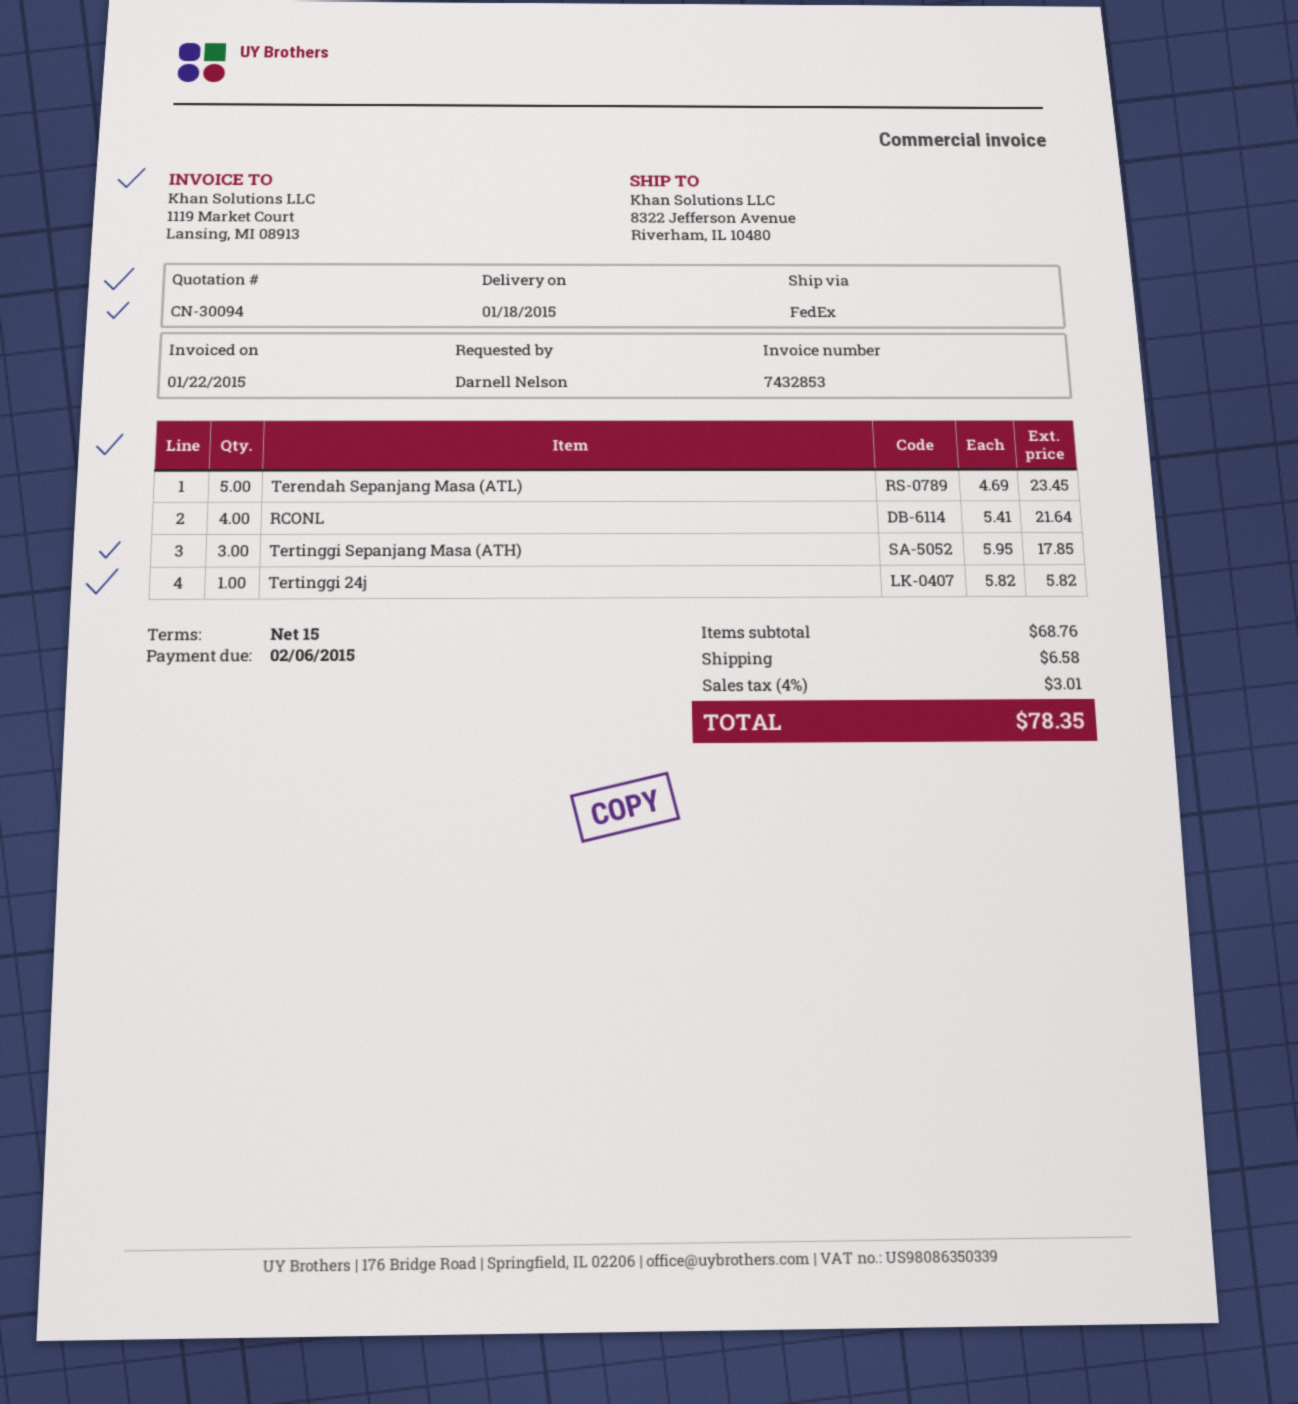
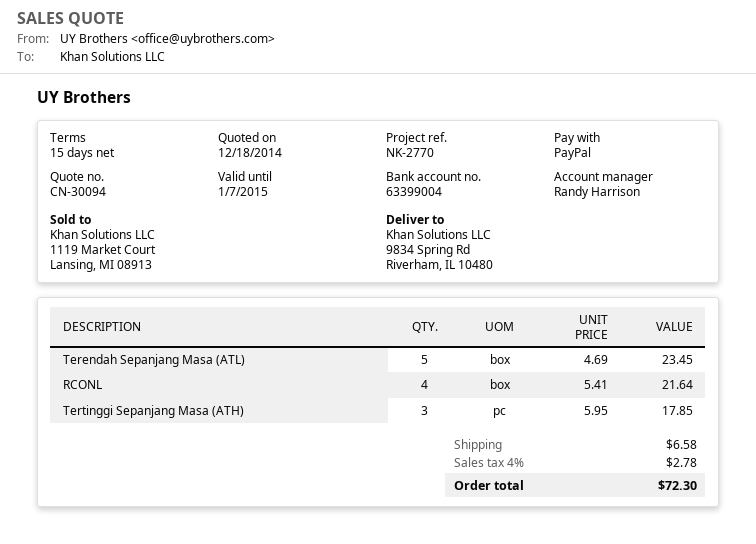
ship to: 8322 Jefferson Avenue, Riverham, IL 10480 -> 9834 Spring Rd, Riverham, IL 10480
Tertinggi 24j: 1 x 5.82 = 5.82 -> none
tax: 4% = 3.01 -> 4% = 2.78
total: 78.35 -> 72.30

